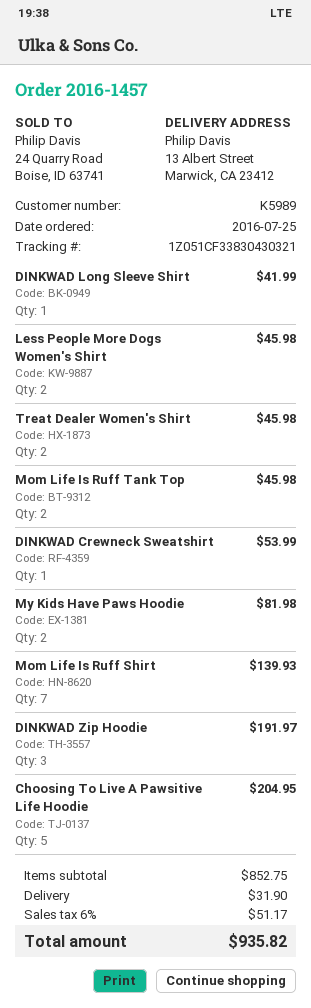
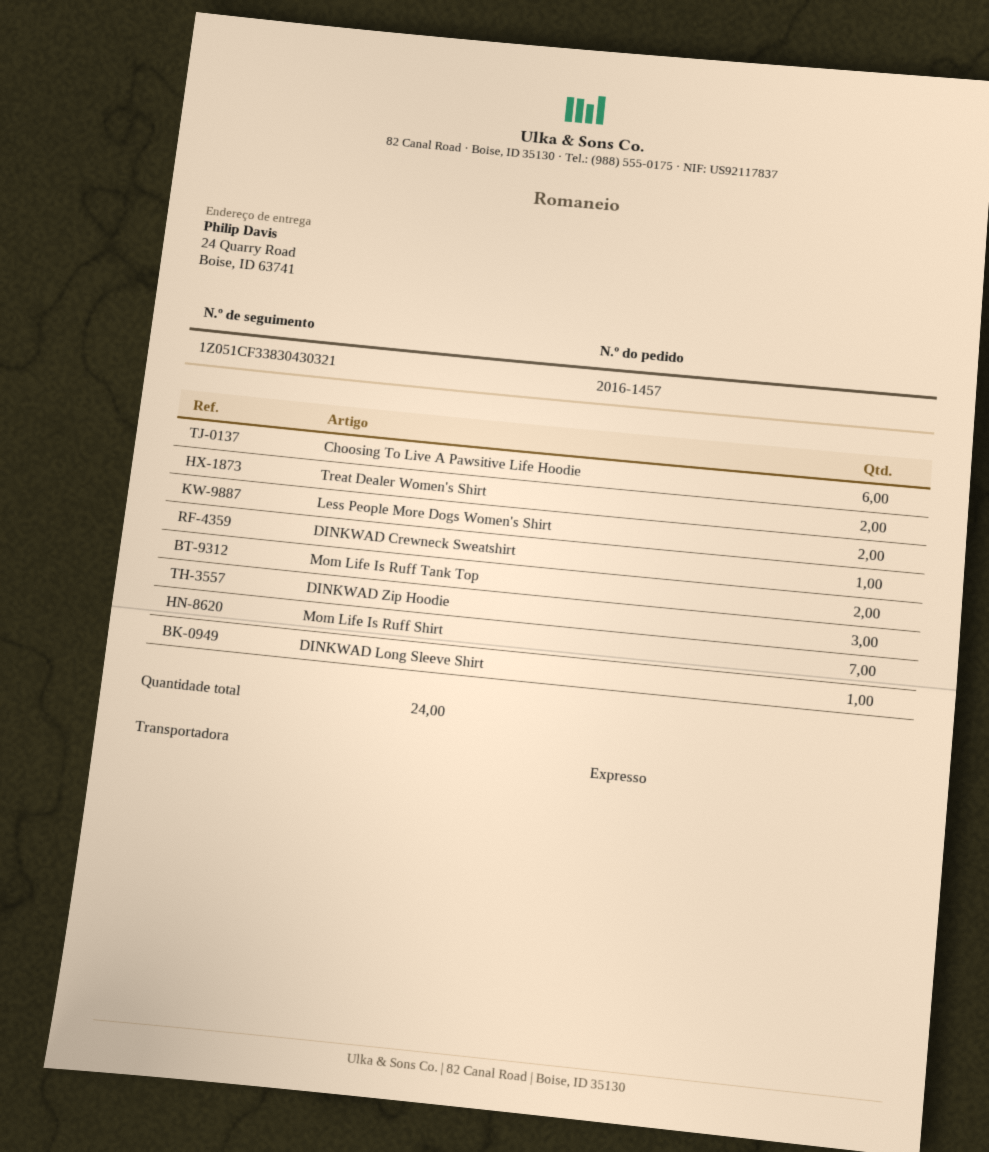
ship to: 13 Albert Street, Marwick, CA 23412 -> 24 Quarry Road, Boise, ID 63741
My Kids Have Paws Hoodie: 2 -> none
Choosing To Live A Pawsitive Life Hoodie: 5 -> 6

